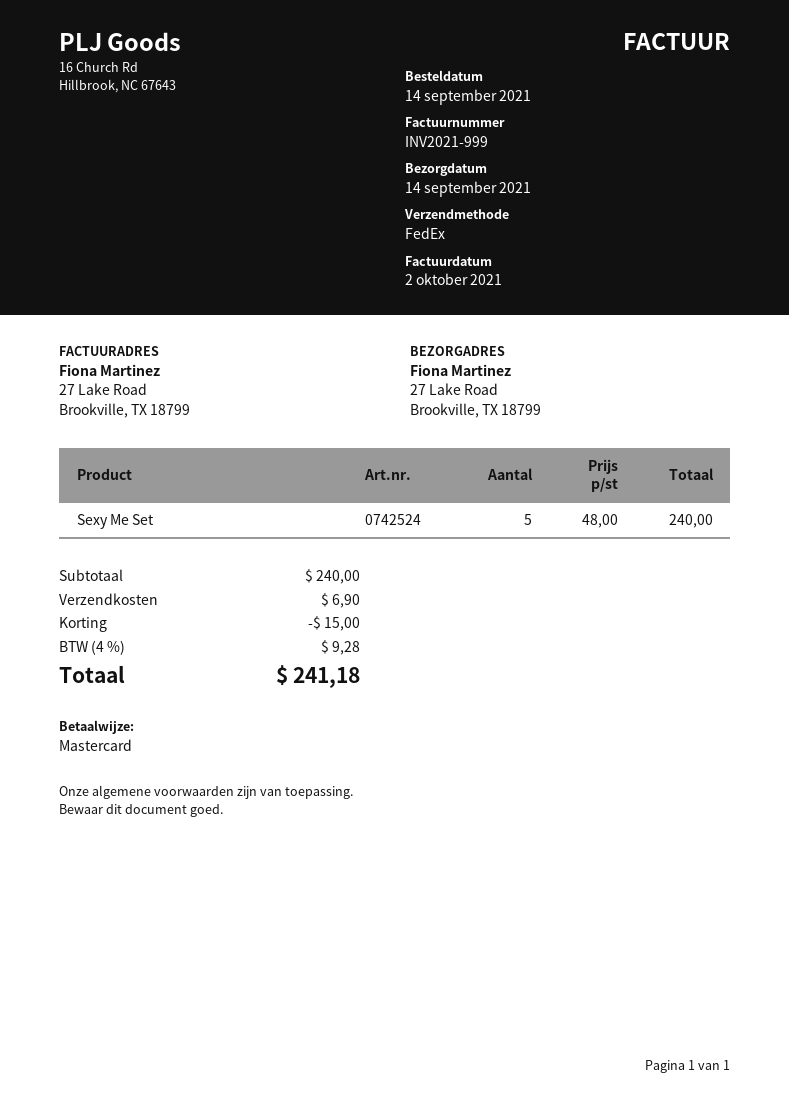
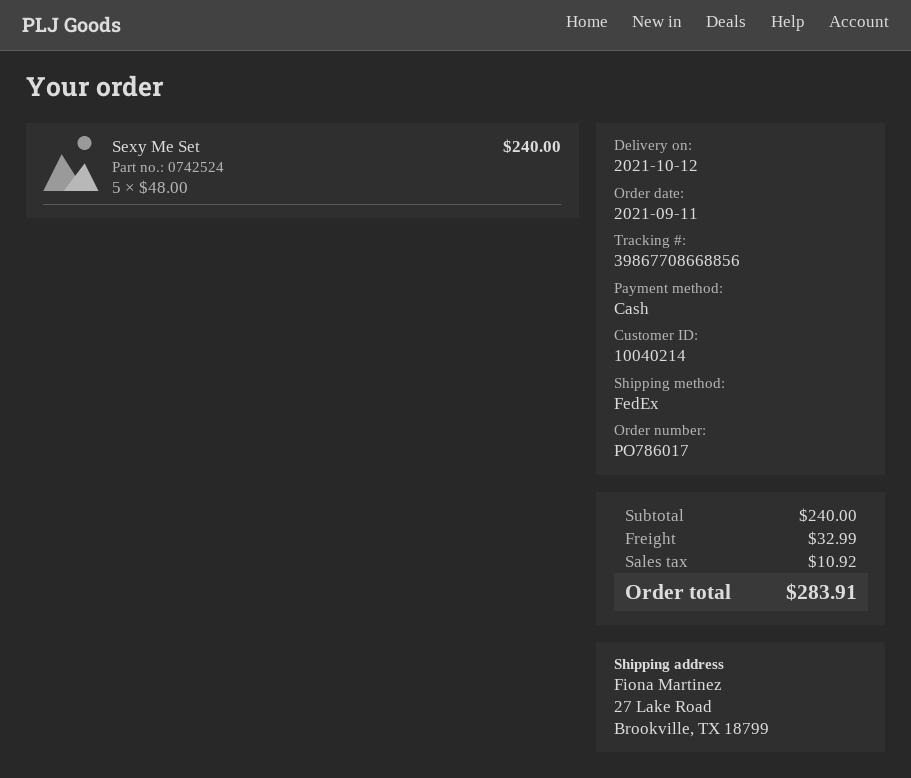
order date: 2021-09-14 -> 2021-09-11
delivery date: 2021-09-14 -> 2021-10-12
payment method: Mastercard -> cash
discount: 15.00 -> none
shipping: 6.90 -> 32.99
tax: 9.28 -> 10.92
total: 241.18 -> 283.91

